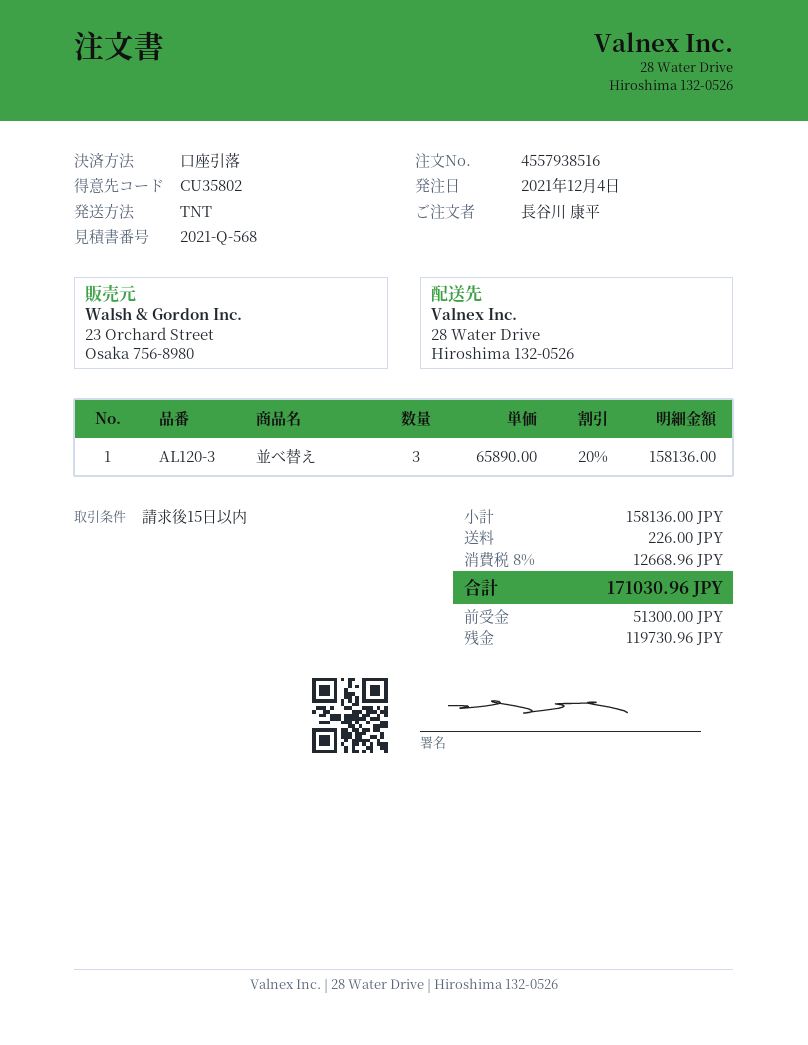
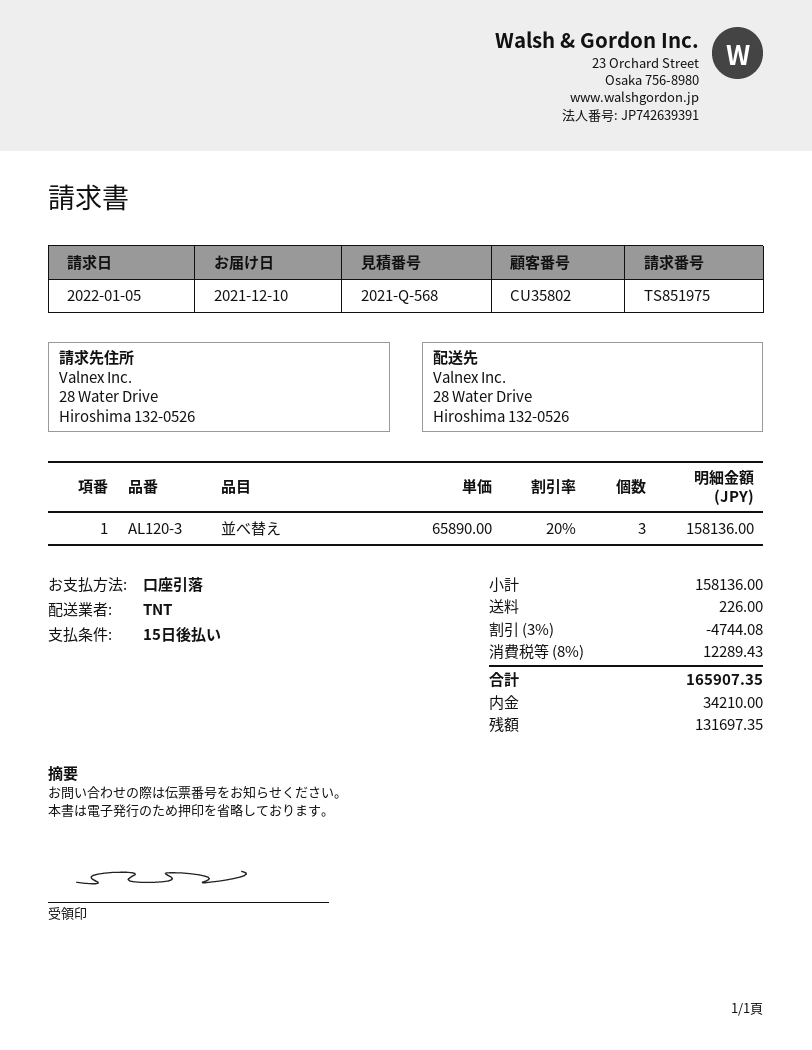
discount: none -> 3% = 4744.08
tax: 8% = 12668.96 -> 8% = 12289.43
total: 171030.96 -> 165907.35
deposit: 51300.00 -> 34210.00
balance: 119730.96 -> 131697.35

